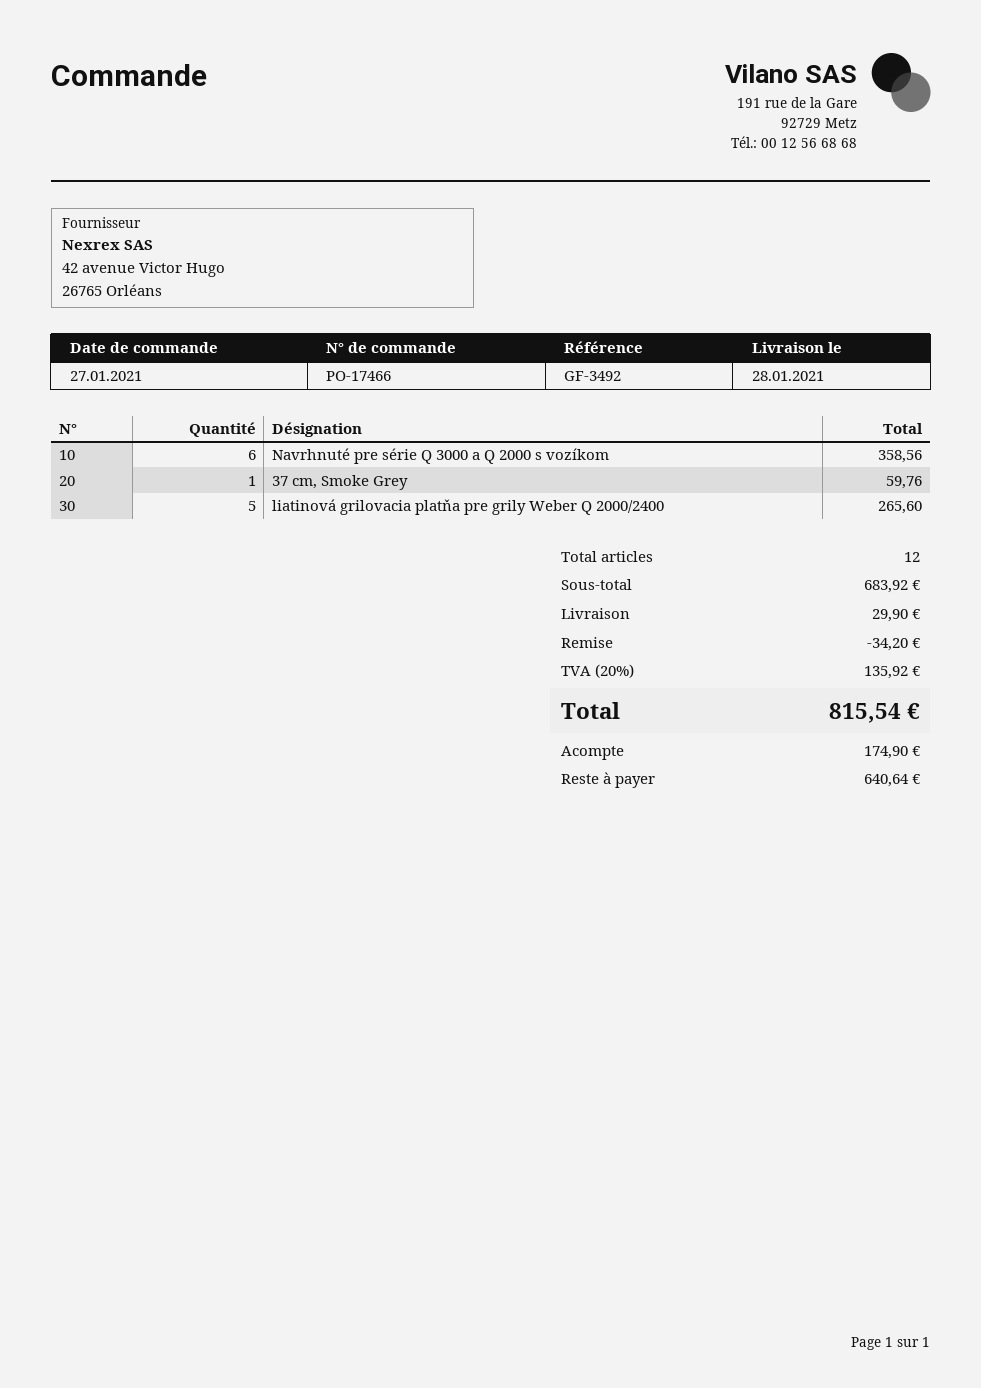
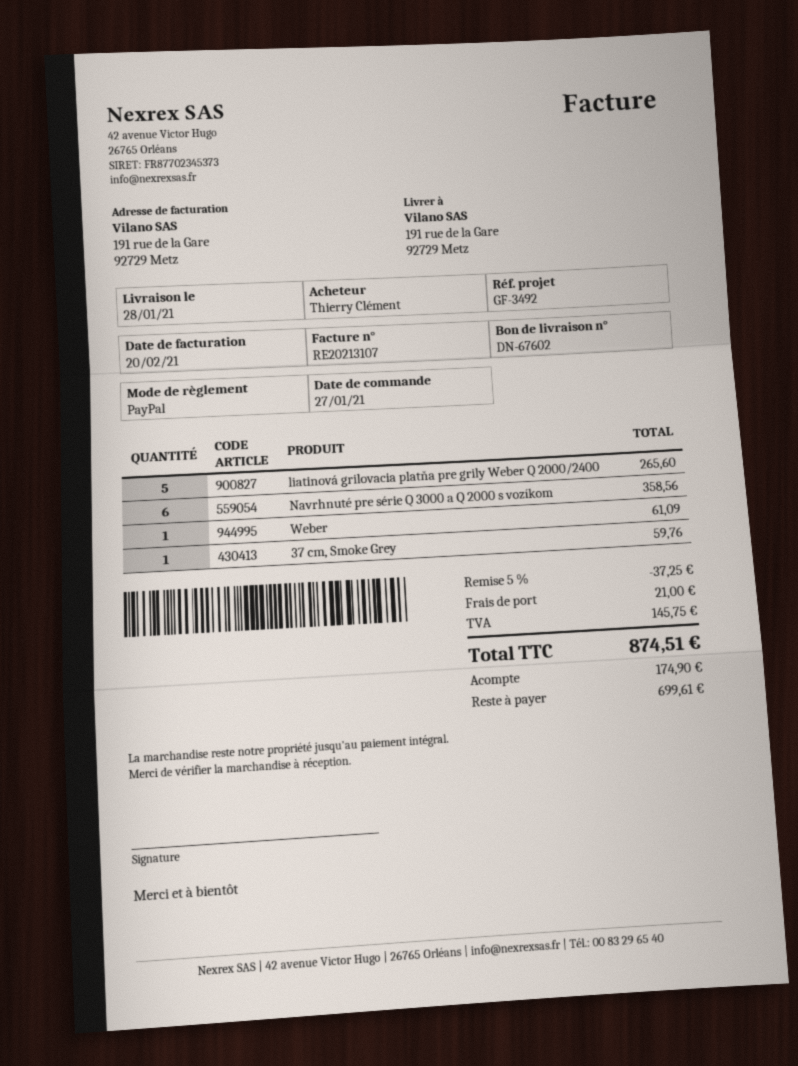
Weber: none -> 1 for 61.09
discount: 34.20 -> 37.25
shipping: 29.90 -> 21.00
tax: 135.92 -> 145.75
total: 815.54 -> 874.51
balance: 640.64 -> 699.61

